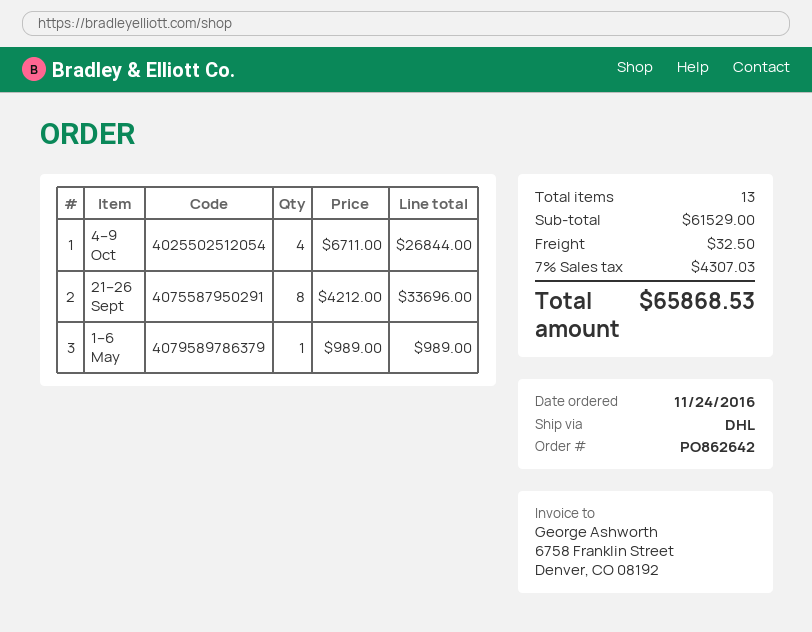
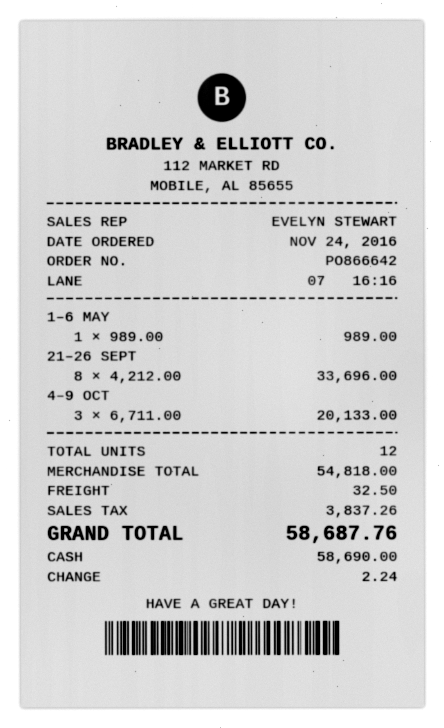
order number: PO862642 -> PO866642
4–9 Oct: 4 x 6711.00 = 26844.00 -> 3 x 6711.00 = 20133.00
total quantity: 13 -> 12
subtotal: 61529.00 -> 54818.00
tax: 4307.03 -> 3837.26
total: 65868.53 -> 58687.76

